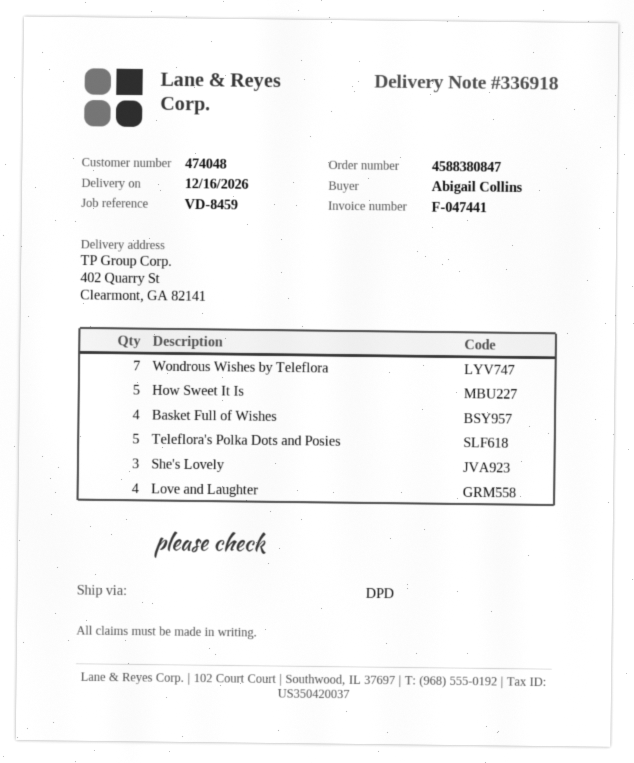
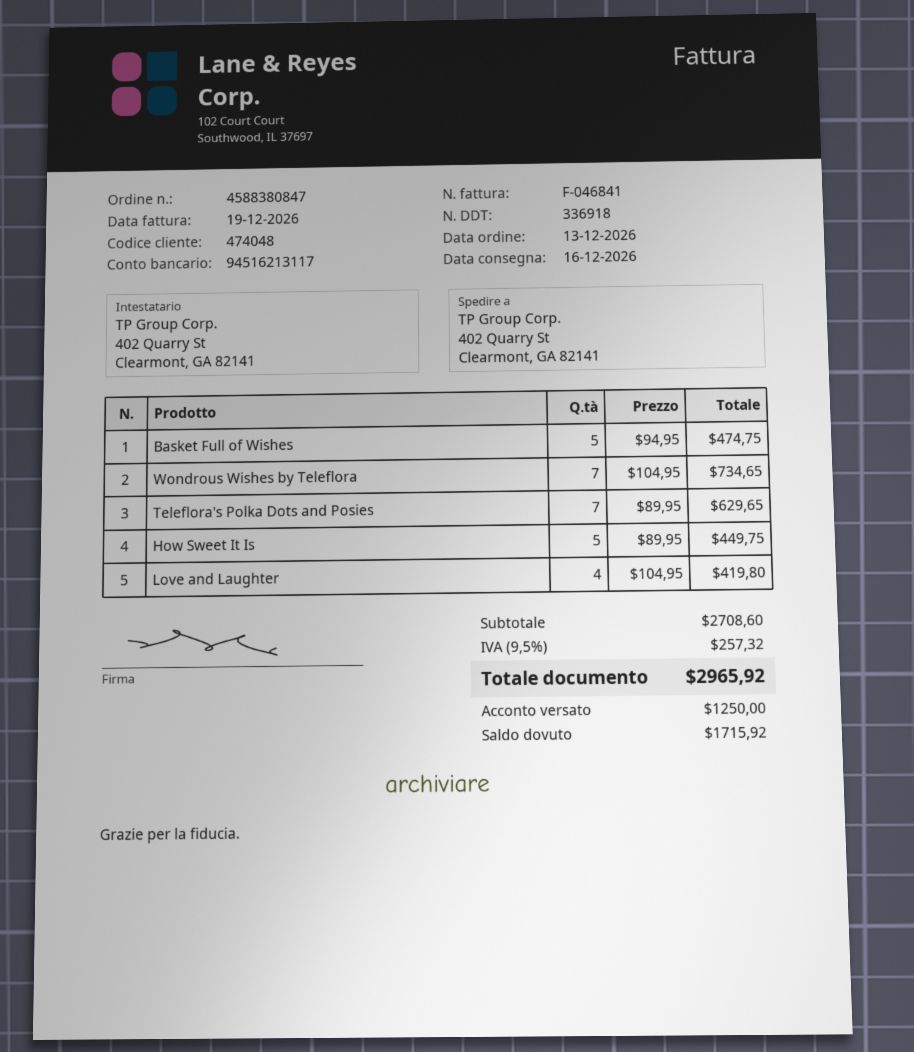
invoice number: F-047441 -> F-046841
Basket Full of Wishes: 4 -> 5
Teleflora's Polka Dots and Posies: 5 -> 7
She's Lovely: 3 -> none

